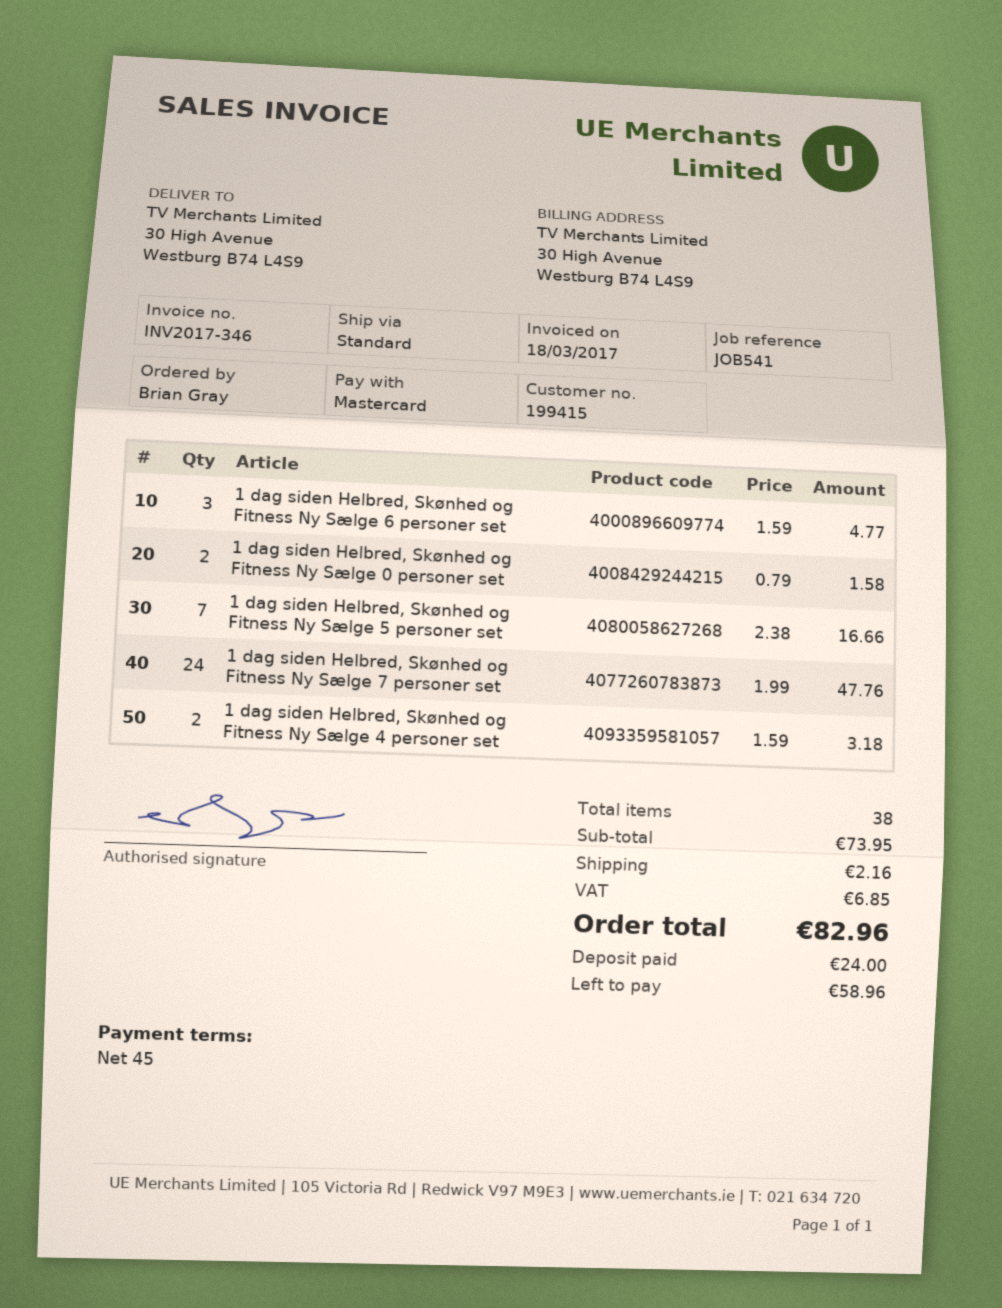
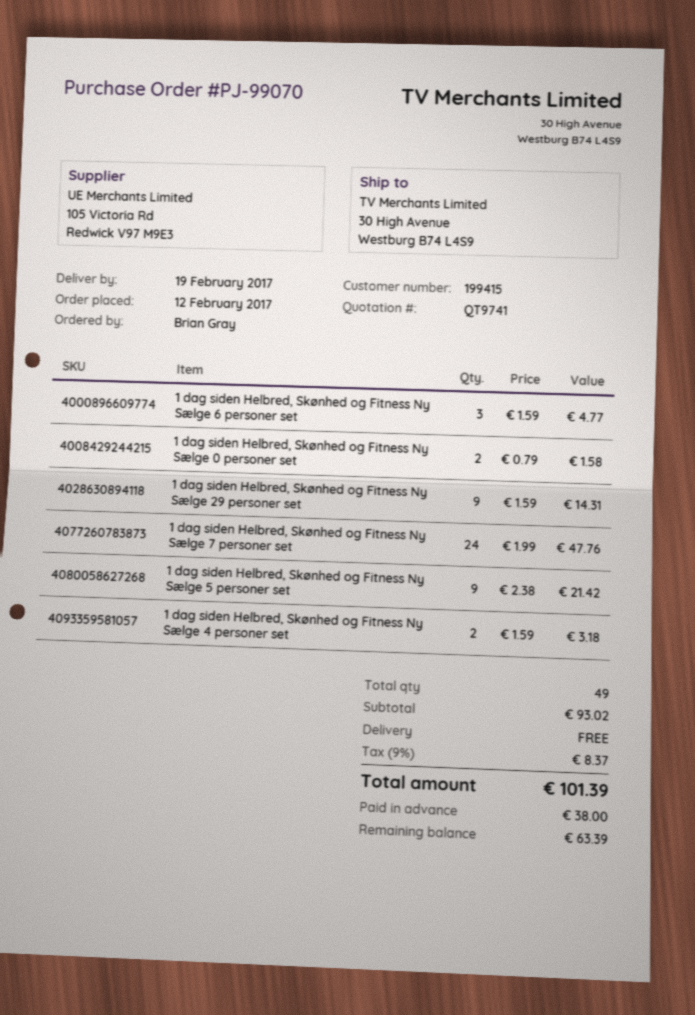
1 dag siden Helbred, Skønhed og Fitness Ny Sælge 5 personer set: 7 x 2.38 = 16.66 -> 9 x 2.38 = 21.42
1 dag siden Helbred, Skønhed og Fitness Ny Sælge 29 personer set: none -> 9 x 1.59 = 14.31
total quantity: 38 -> 49
subtotal: 73.95 -> 93.02
shipping: 2.16 -> 0.00
tax: 6.85 -> 8.37
total: 82.96 -> 101.39
deposit: 24.00 -> 38.00
balance: 58.96 -> 63.39

